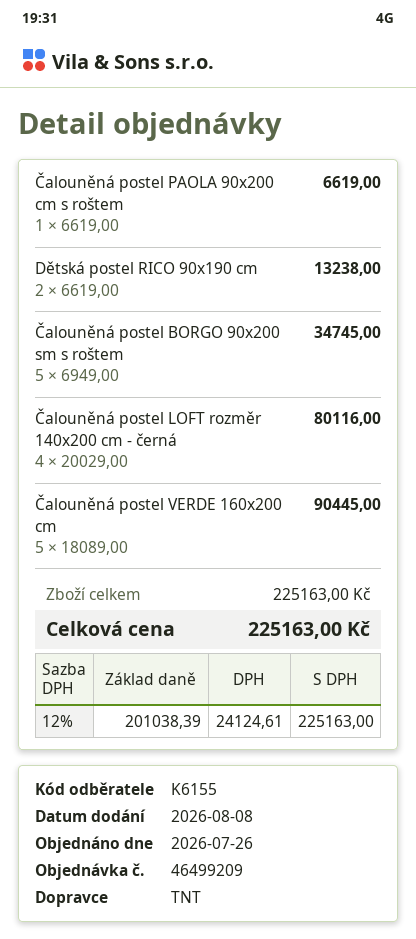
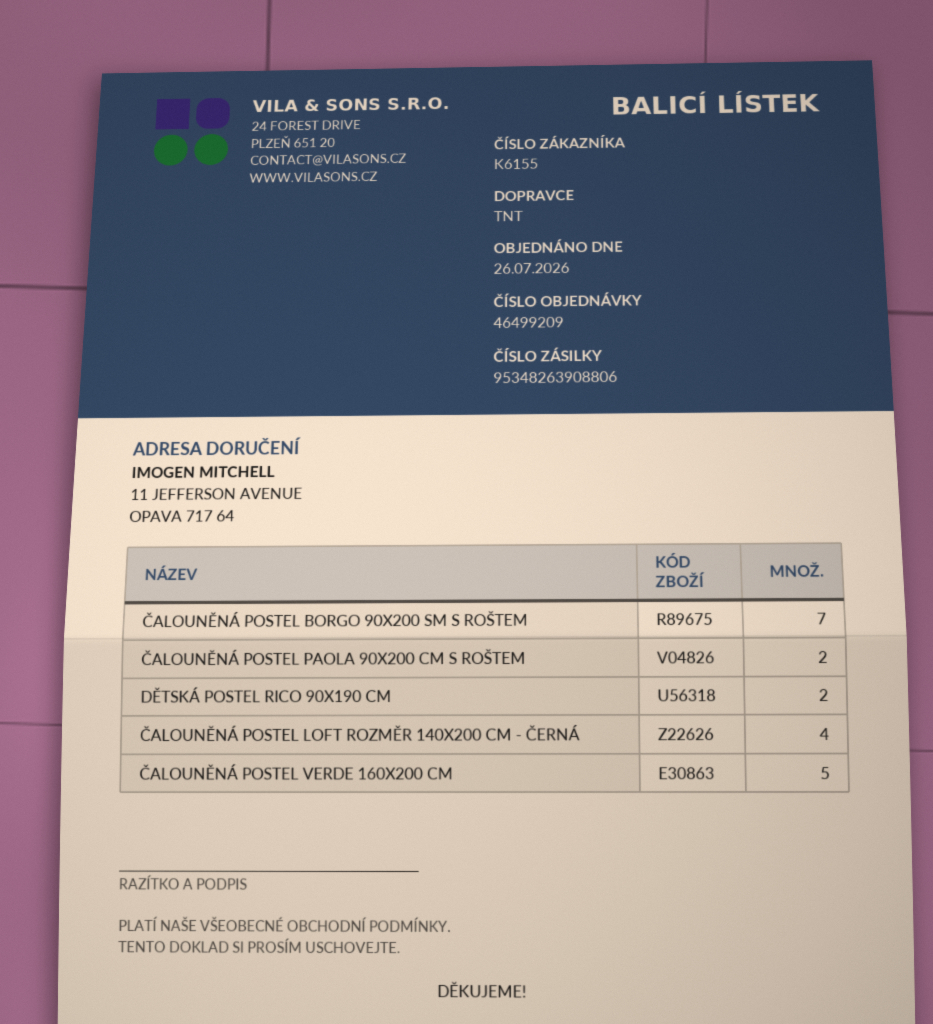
Čalouněná postel PAOLA 90x200 cm s roštem: 1 -> 2
Čalouněná postel BORGO 90x200 sm s roštem: 5 -> 7

